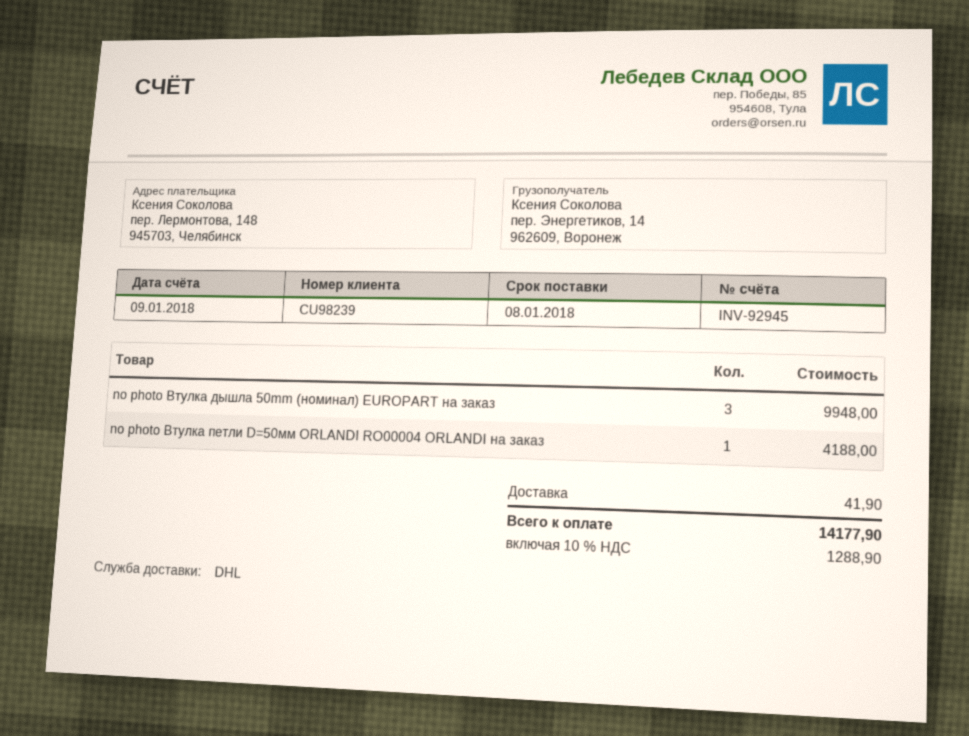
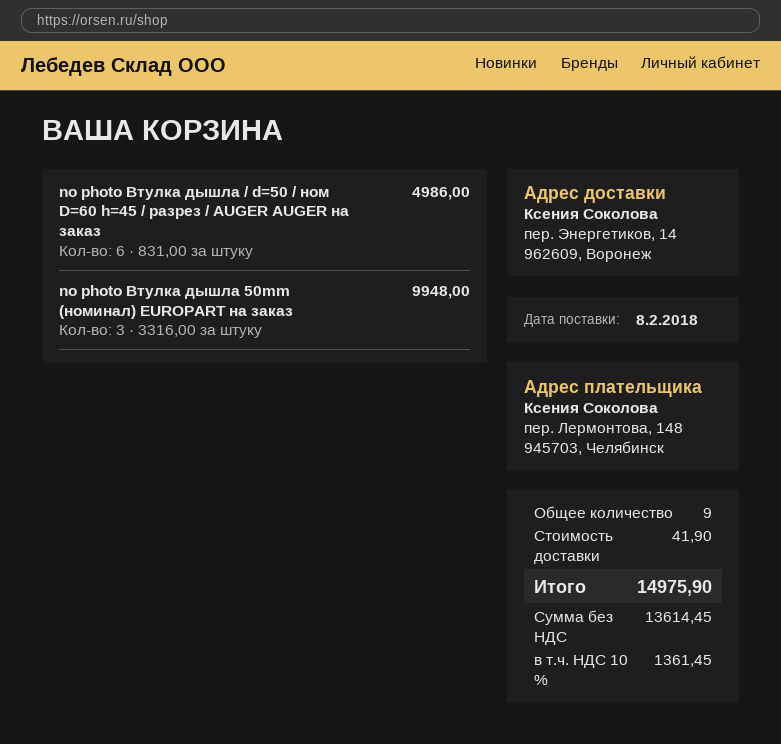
delivery date: 2018-01-08 -> 2018-02-08
no photo Втулка петли D=50мм ORLANDI RO00004 ORLANDI на заказ: 1 for 4188.00 -> none
no photo Втулка дышла / d=50 / ном D=60 h=45 / разрез / AUGER AUGER на заказ: none -> 6 for 4986.00
tax: 10% = 1288.90 -> 10% = 1361.45
total: 14177.90 -> 14975.90

